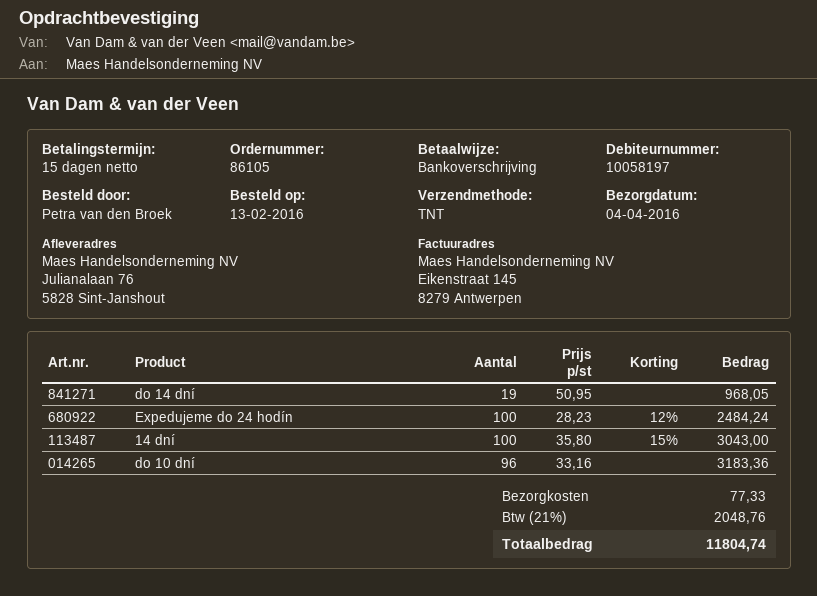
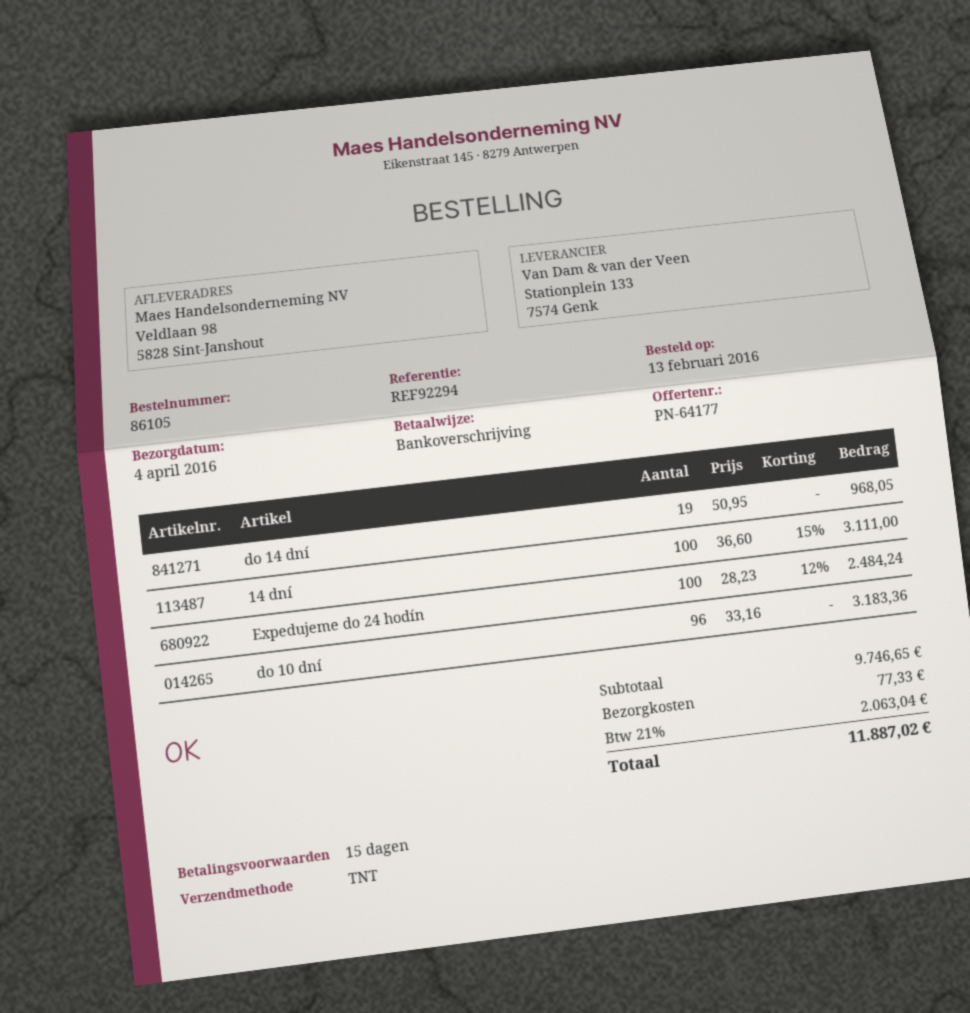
ship to: Julianalaan 76, 5828 Sint-Janshout -> Veldlaan 98, 5828 Sint-Janshout
14 dní: 100 x 35.80 - 15% = 3043.00 -> 100 x 36.60 - 15% = 3111.00
tax: 21% = 2048.76 -> 21% = 2063.04
total: 11804.74 -> 11887.02

